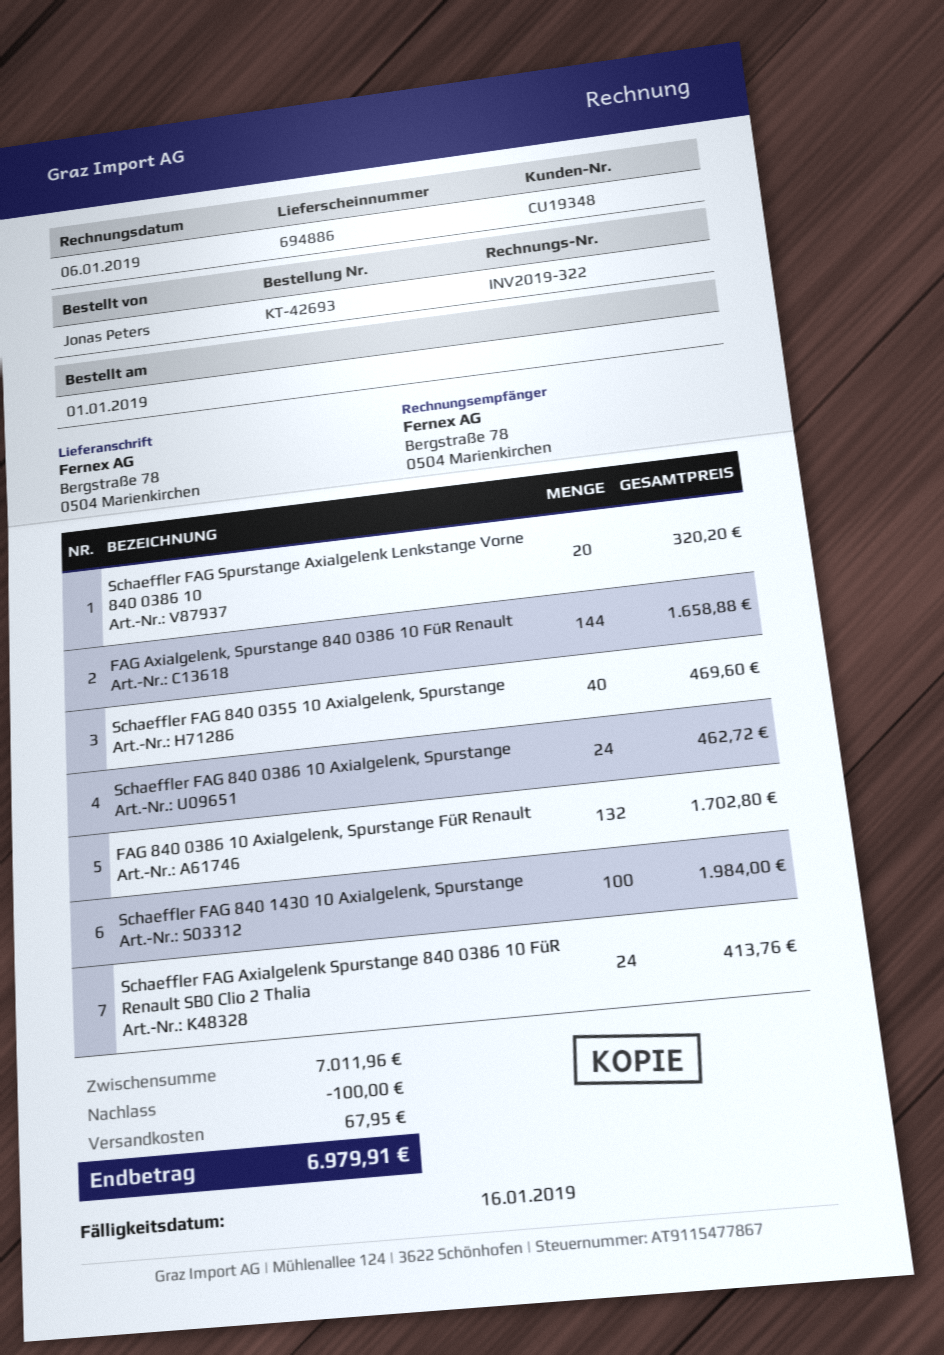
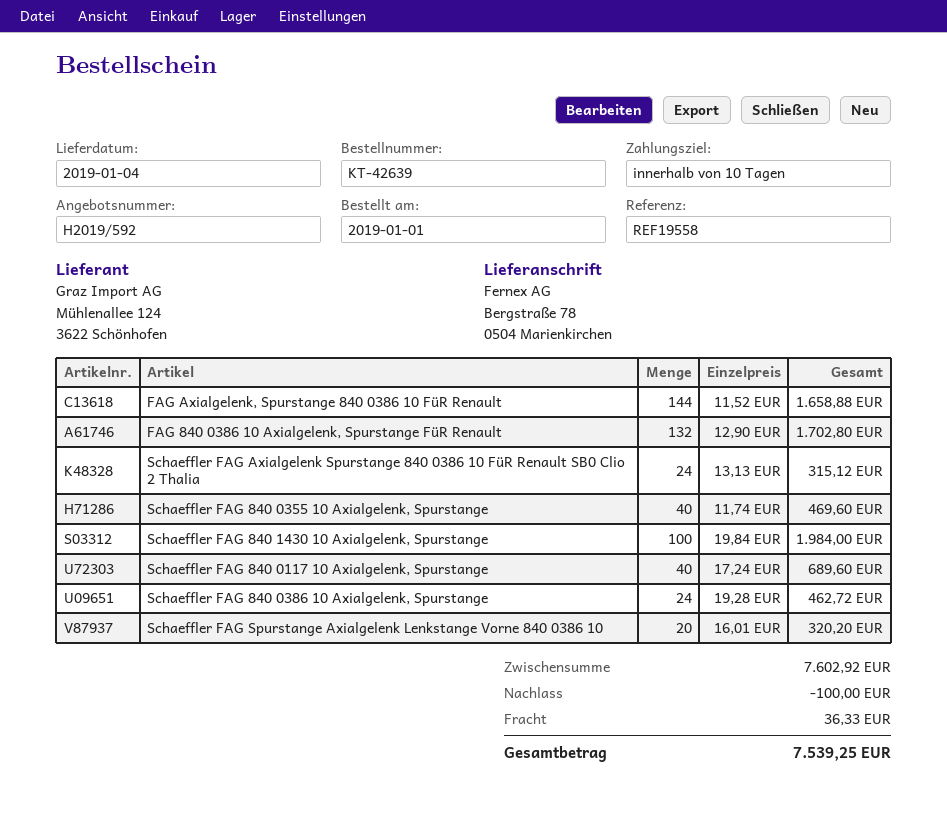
order number: KT-42693 -> KT-42639
Schaeffler FAG Axialgelenk Spurstange 840 0386 10 FüR Renault SB0 Clio 2 Thalia: 24 for 413.76 -> 24 for 315.12
Schaeffler FAG 840 0117 10 Axialgelenk, Spurstange: none -> 40 for 689.60
subtotal: 7011.96 -> 7602.92
shipping: 67.95 -> 36.33
total: 6979.91 -> 7539.25

